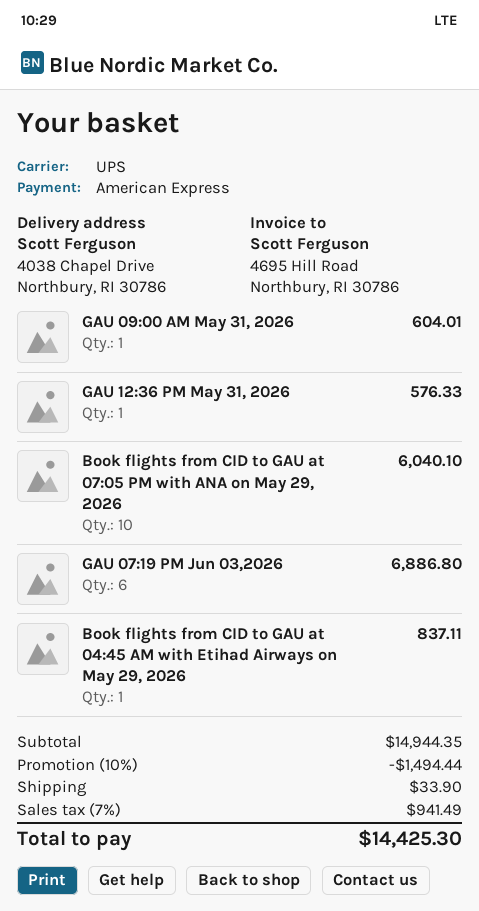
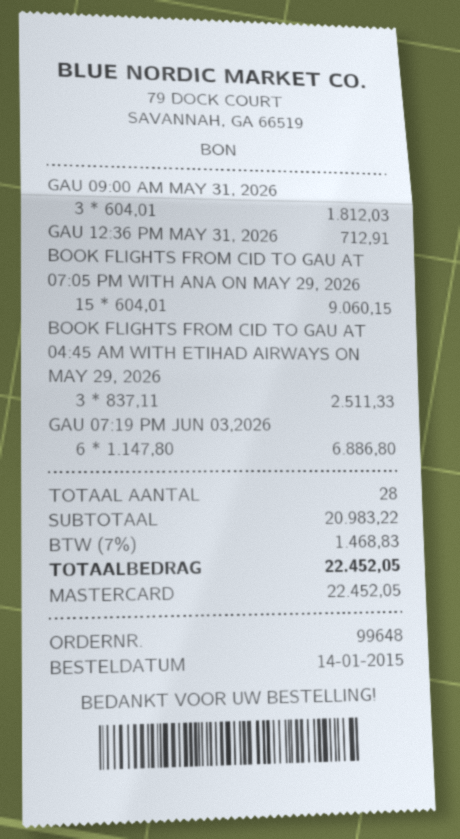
payment method: American Express -> Mastercard
GAU 09:00 AM May 31, 2026: 1 for 604.01 -> 3 for 1812.03
GAU 12:36 PM May 31, 2026: 1 for 576.33 -> 1 for 712.91
Book flights from CID to GAU at 07:05 PM with ANA on May 29, 2026: 10 for 6040.10 -> 15 for 9060.15
Book flights from CID to GAU at 04:45 AM with Etihad Airways on May 29, 2026: 1 for 837.11 -> 3 for 2511.33
subtotal: 14944.35 -> 20983.22
discount: 10% = 1494.44 -> none
shipping: 33.90 -> none
tax: 7% = 941.49 -> 7% = 1468.83
total: 14425.30 -> 22452.05

